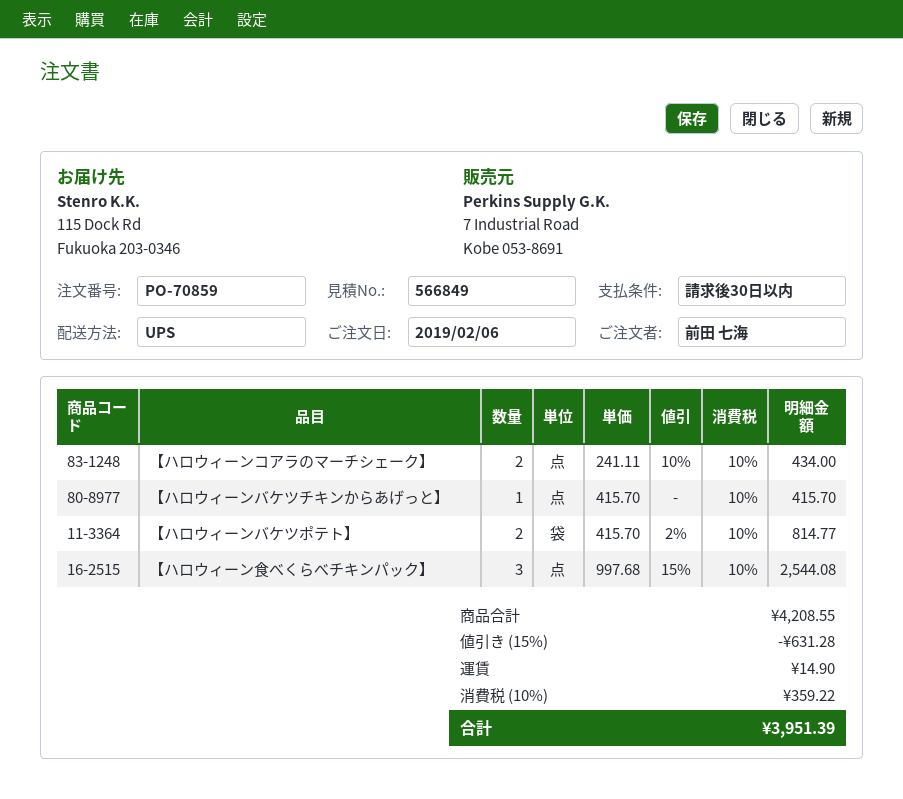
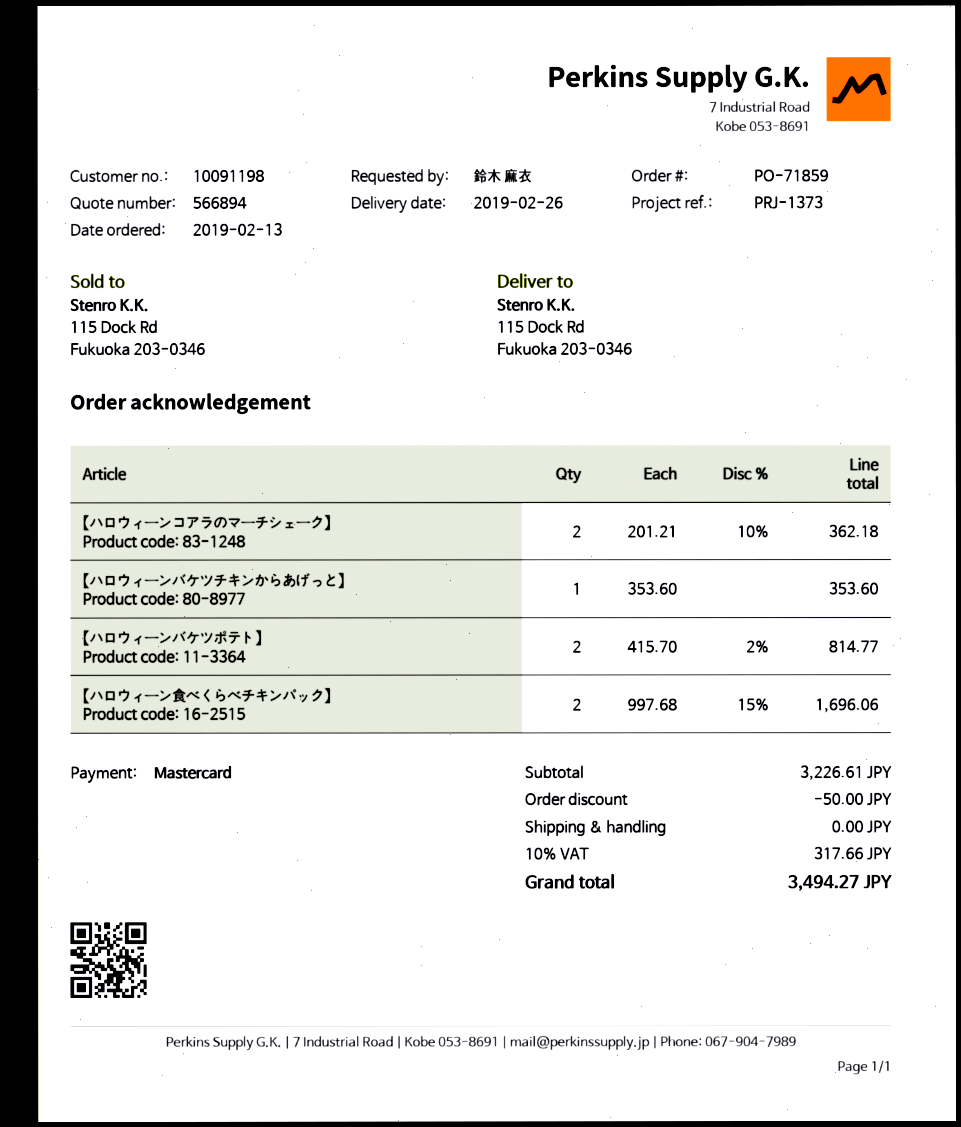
quote number: 566849 -> 566894
order number: PO-70859 -> PO-71859
order date: 2019-02-06 -> 2019-02-13
ordered by: 前田 七海 -> 鈴木 麻衣
【ハロウィーンコアラのマーチシェーク】: 2 x 241.11 - 10% = 434.00 -> 2 x 201.21 - 10% = 362.18
【ハロウィーンバケツチキンからあげっと】: 1 x 415.70 = 415.70 -> 1 x 353.60 = 353.60
【ハロウィーン食べくらべチキンパック】: 3 x 997.68 - 15% = 2544.08 -> 2 x 997.68 - 15% = 1696.06
subtotal: 4208.55 -> 3226.61
discount: 631.28 -> 50.00
shipping: 14.90 -> 0.00
tax: 10% = 359.22 -> 10% = 317.66
total: 3951.39 -> 3494.27

